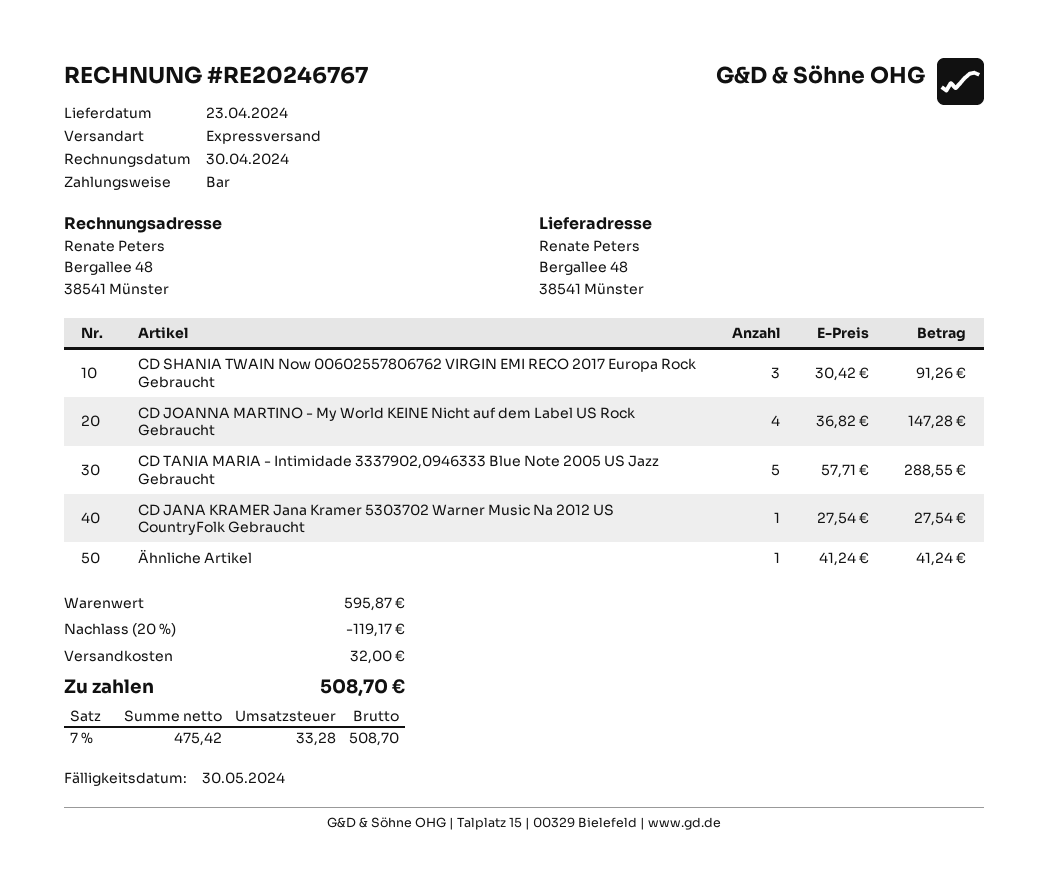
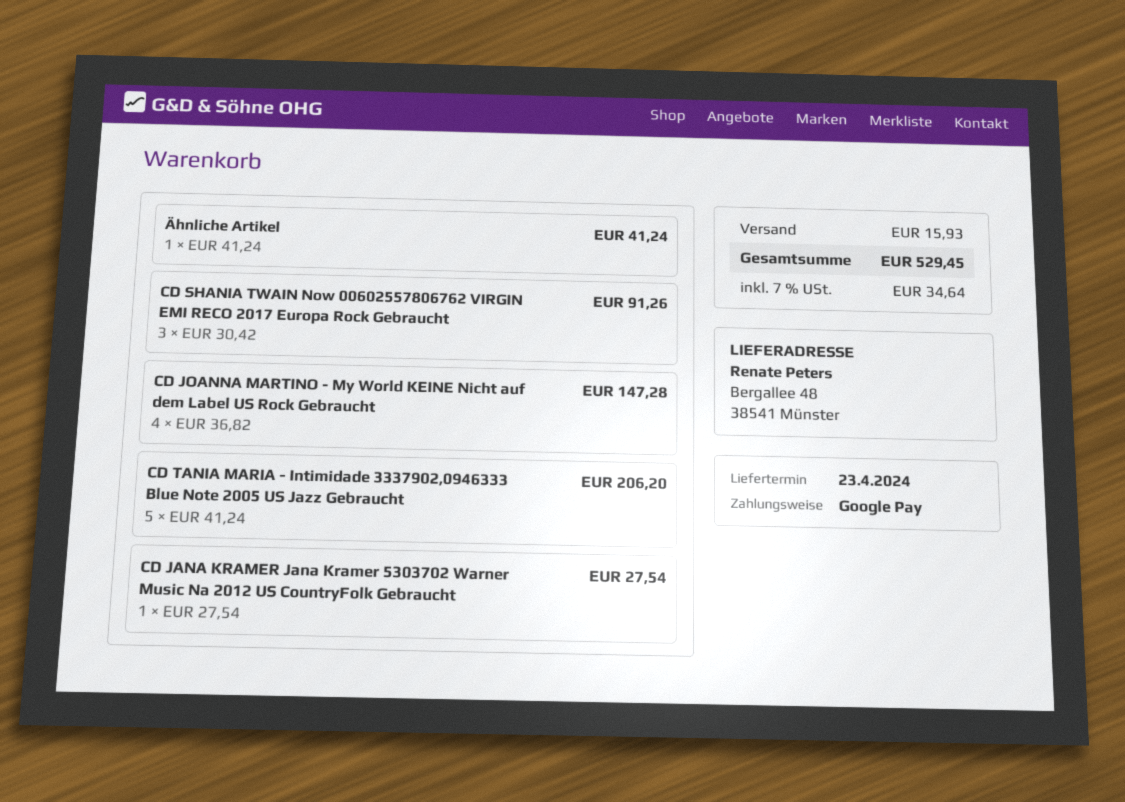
payment method: cash -> Google Pay
CD TANIA MARIA - Intimidade 3337902,0946333 Blue Note 2005 US Jazz Gebraucht: 5 x 57.71 = 288.55 -> 5 x 41.24 = 206.20
discount: 20% = 119.17 -> none
shipping: 32.00 -> 15.93
tax: 7% = 33.28 -> 7% = 34.64
total: 508.70 -> 529.45

